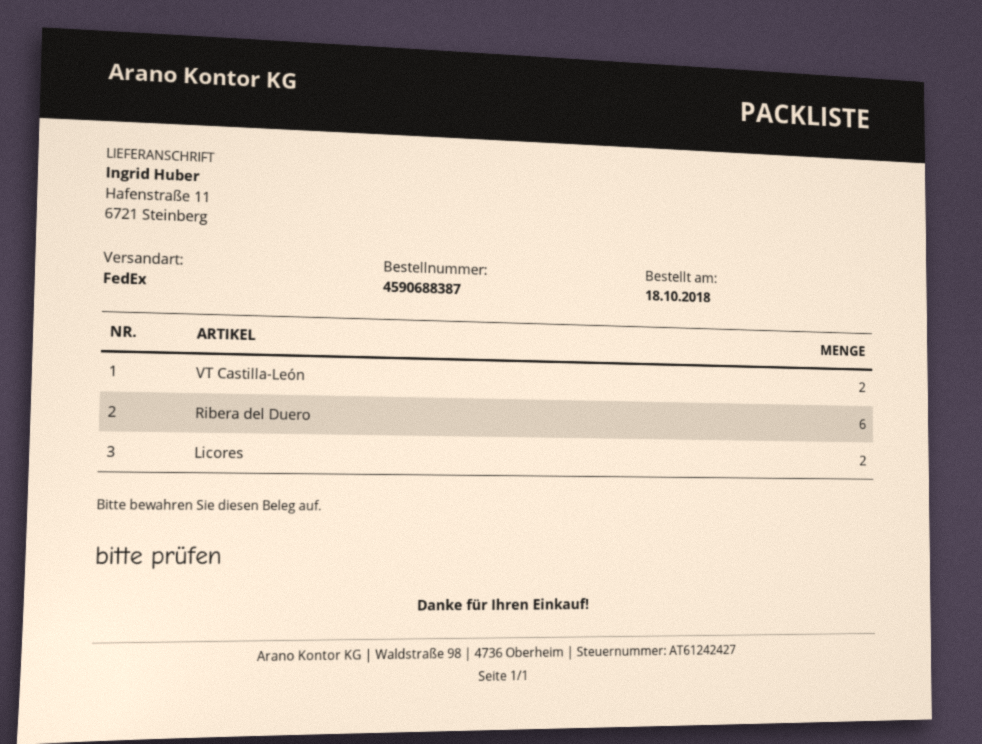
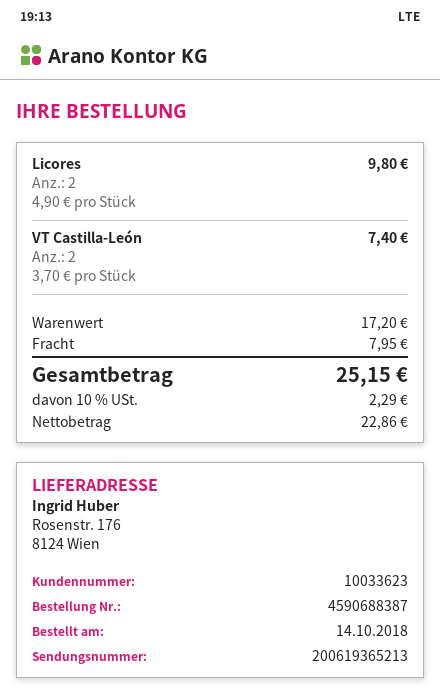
order date: 2018-10-18 -> 2018-10-14
ship to: Hafenstraße 11, 6721 Steinberg -> Rosenstr. 176, 8124 Wien
Ribera del Duero: 6 -> none

